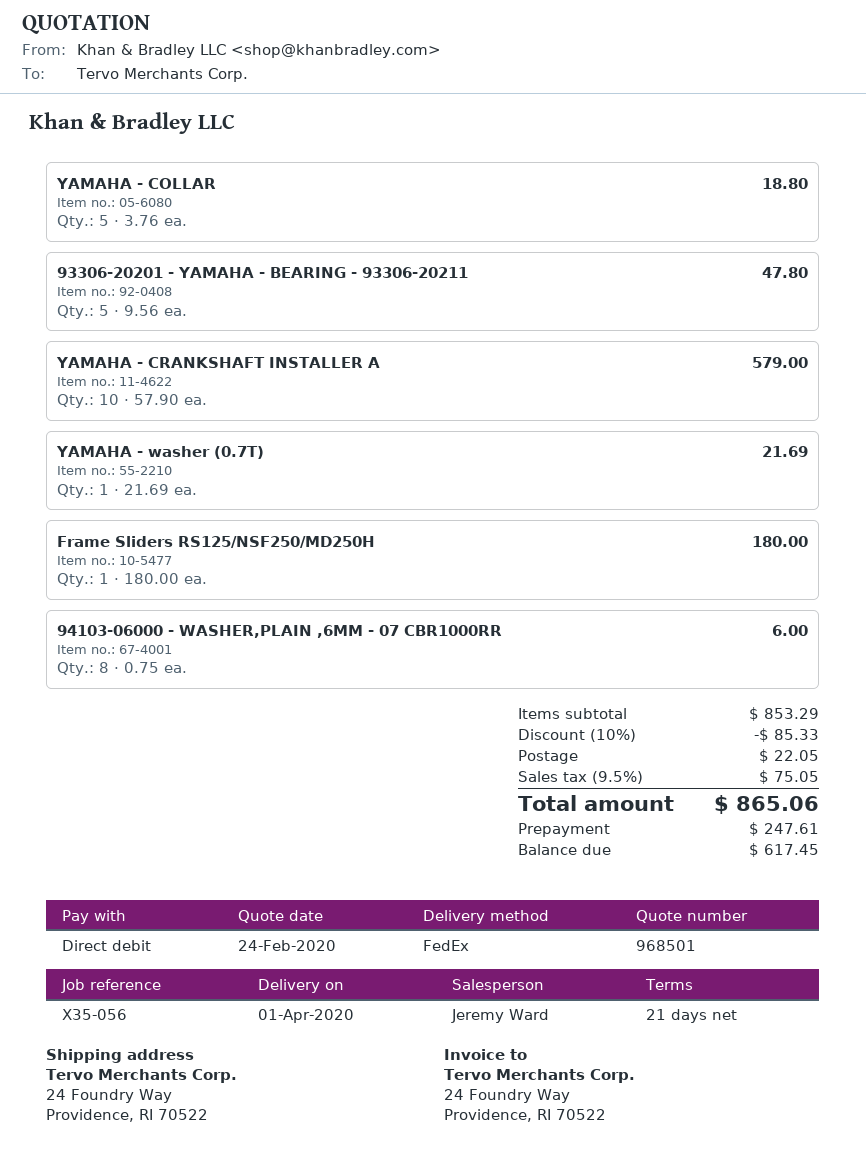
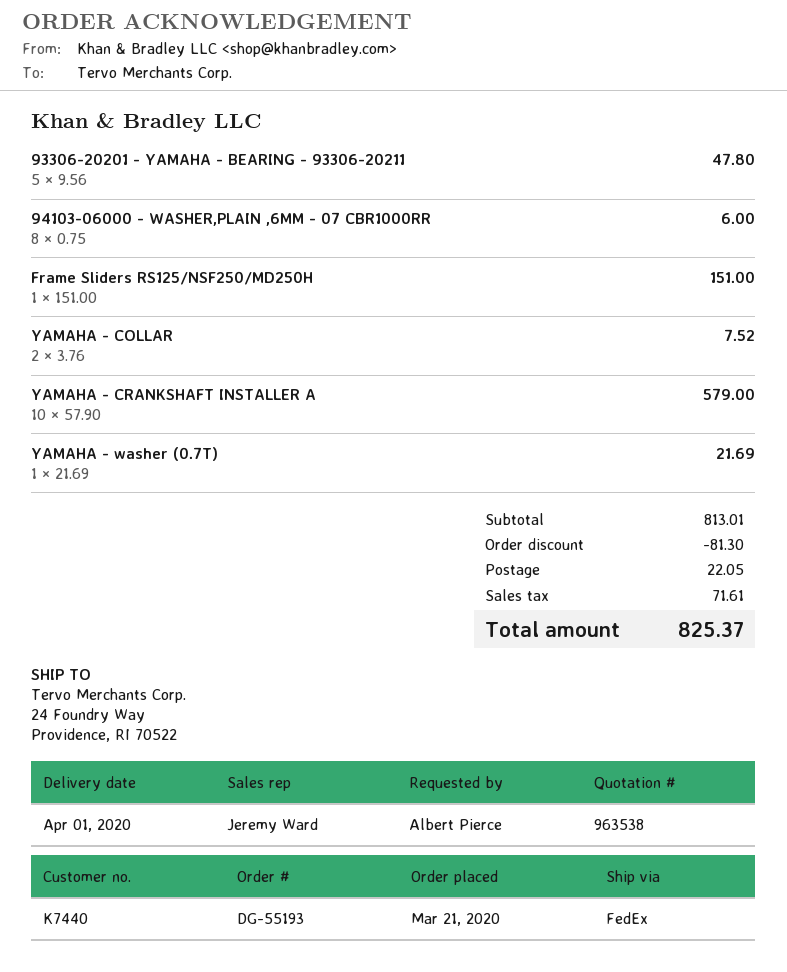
quote number: 968501 -> 963538
YAMAHA - COLLAR: 5 x 3.76 = 18.80 -> 2 x 3.76 = 7.52
Frame Sliders RS125/NSF250/MD250H: 1 x 180.00 = 180.00 -> 1 x 151.00 = 151.00
subtotal: 853.29 -> 813.01
discount: 85.33 -> 81.30
tax: 75.05 -> 71.61
total: 865.06 -> 825.37

